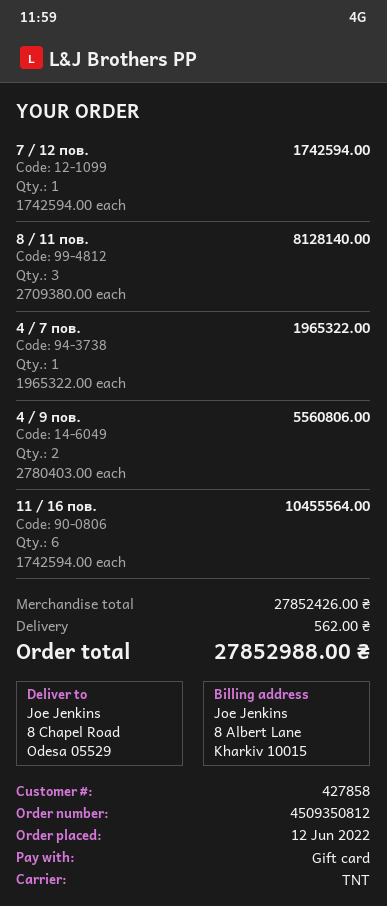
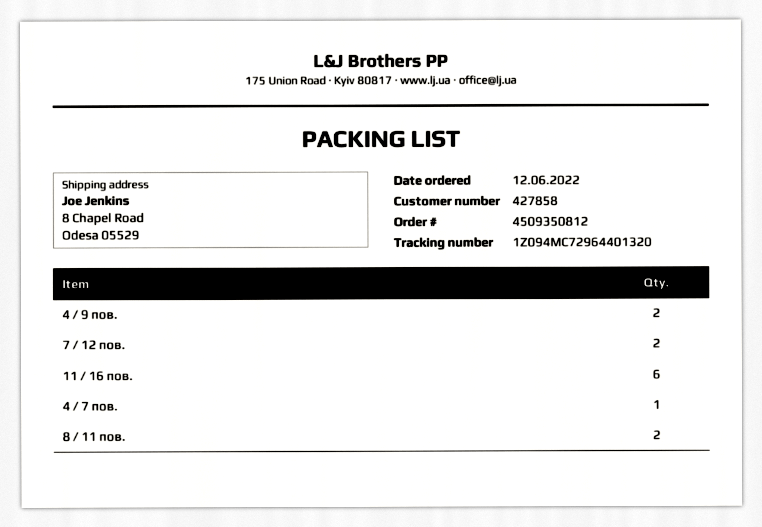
7 / 12 пов.: 1 -> 2
8 / 11 пов.: 3 -> 2

